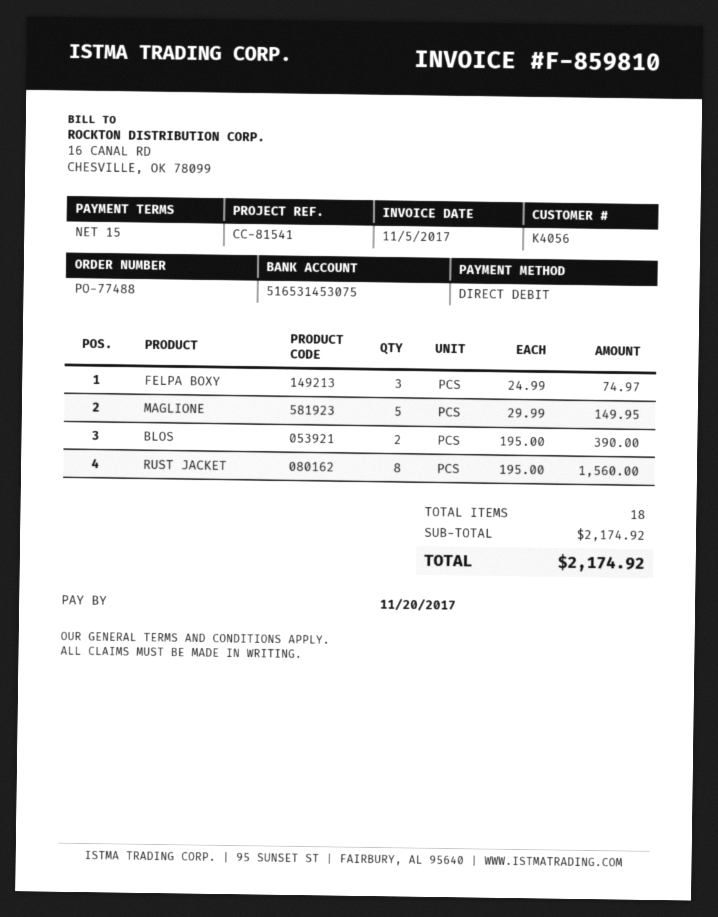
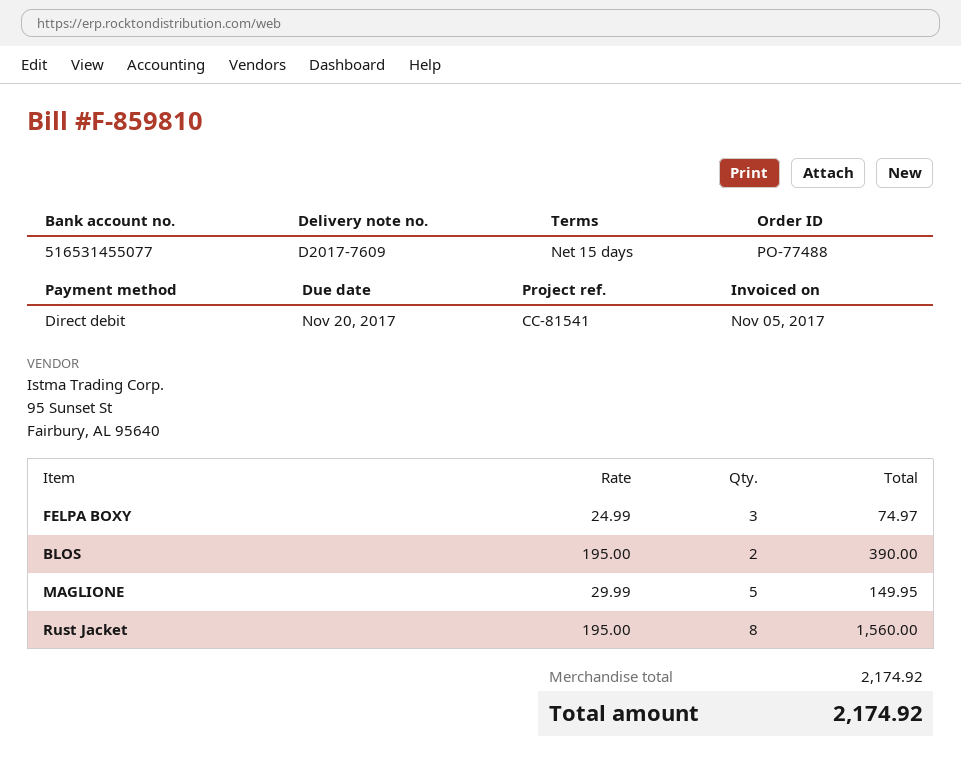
bank account: 516531453075 -> 516531455077

